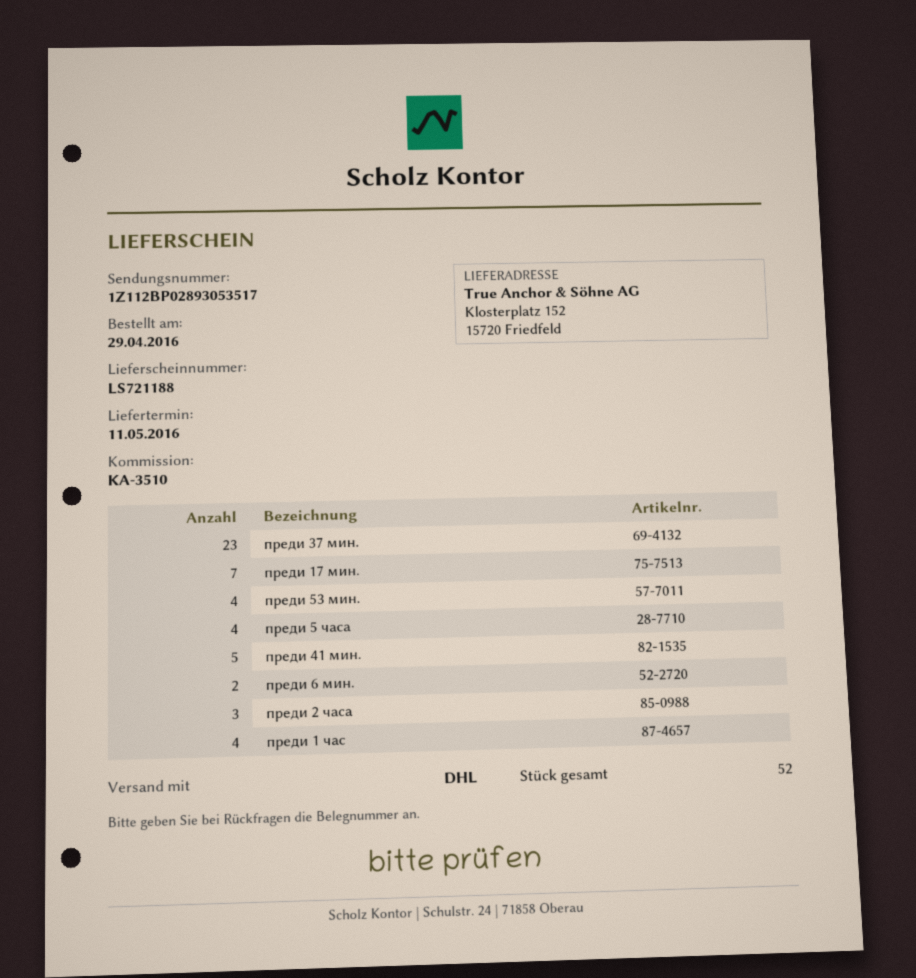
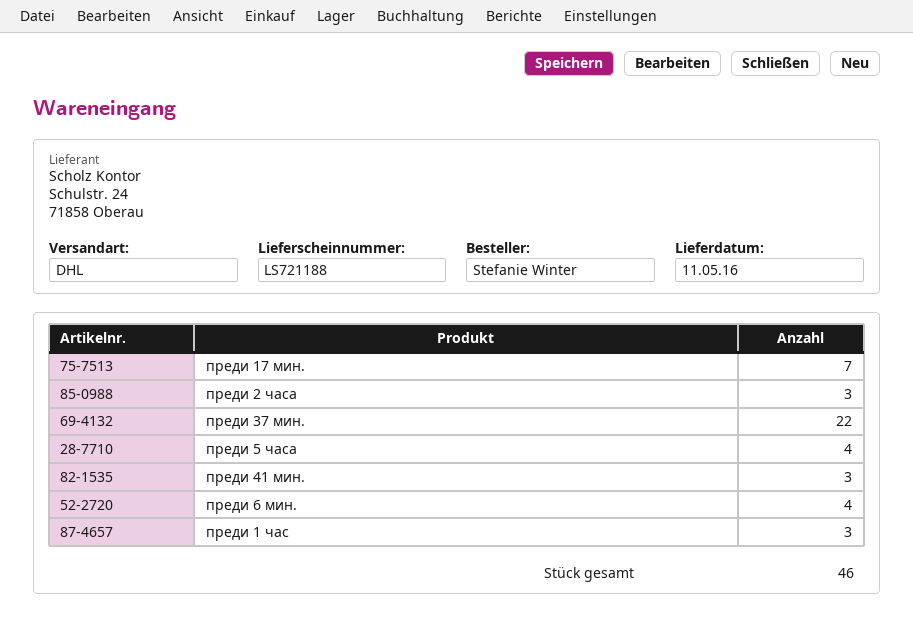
преди 37 мин.: 23 -> 22
преди 53 мин.: 4 -> none
преди 41 мин.: 5 -> 3
преди 6 мин.: 2 -> 4
преди 1 час: 4 -> 3
total quantity: 52 -> 46

